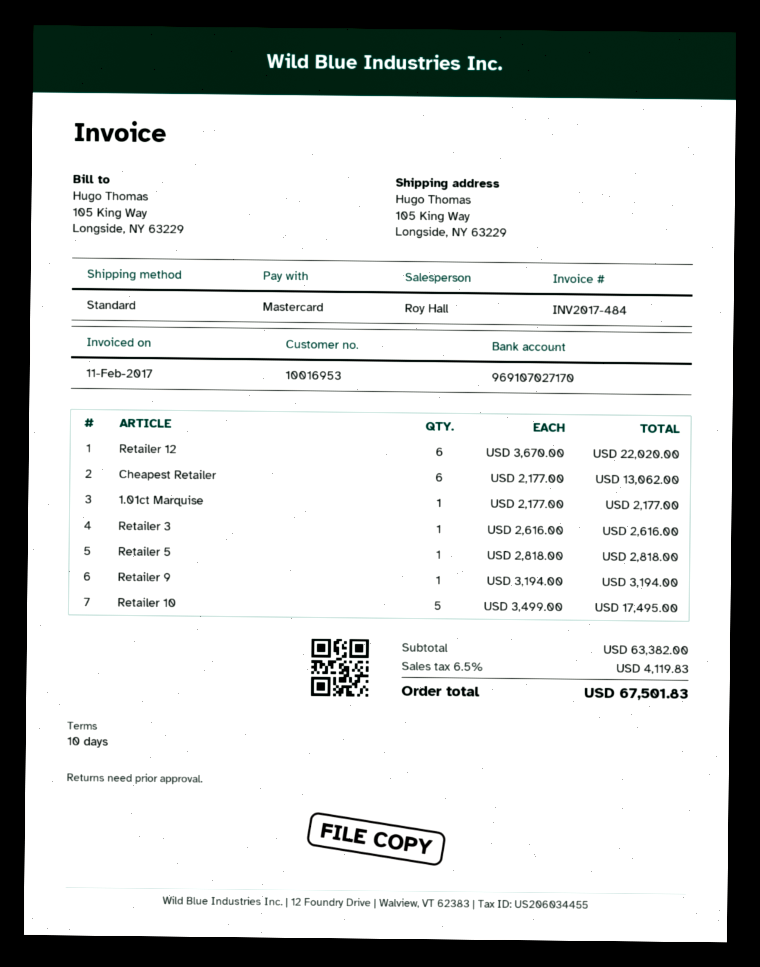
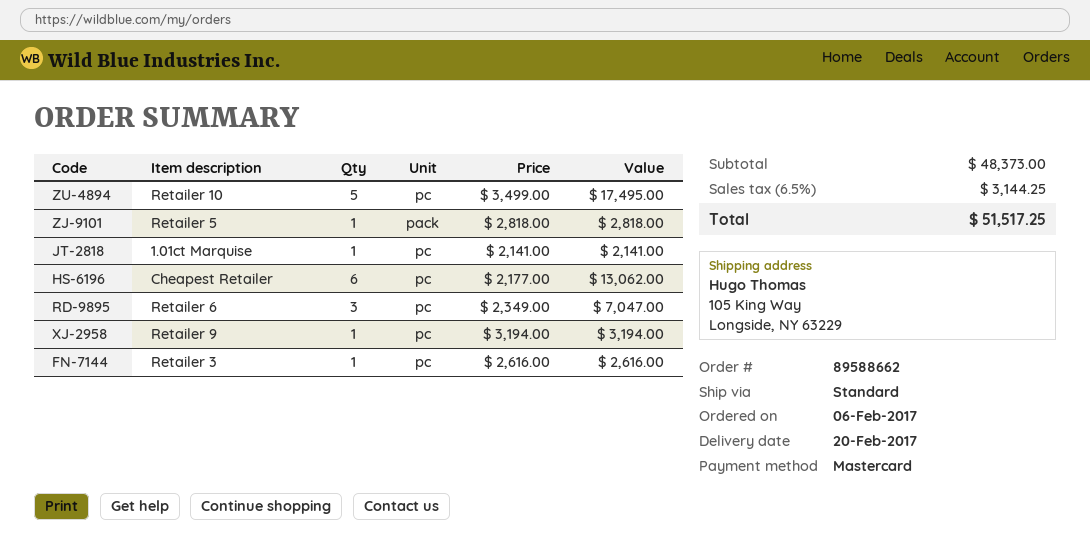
Retailer 12: 6 x 3670.00 = 22020.00 -> none
1.01ct Marquise: 1 x 2177.00 = 2177.00 -> 1 x 2141.00 = 2141.00
Retailer 6: none -> 3 x 2349.00 = 7047.00
subtotal: 63382.00 -> 48373.00
tax: 6.5% = 4119.83 -> 6.5% = 3144.25
total: 67501.83 -> 51517.25

